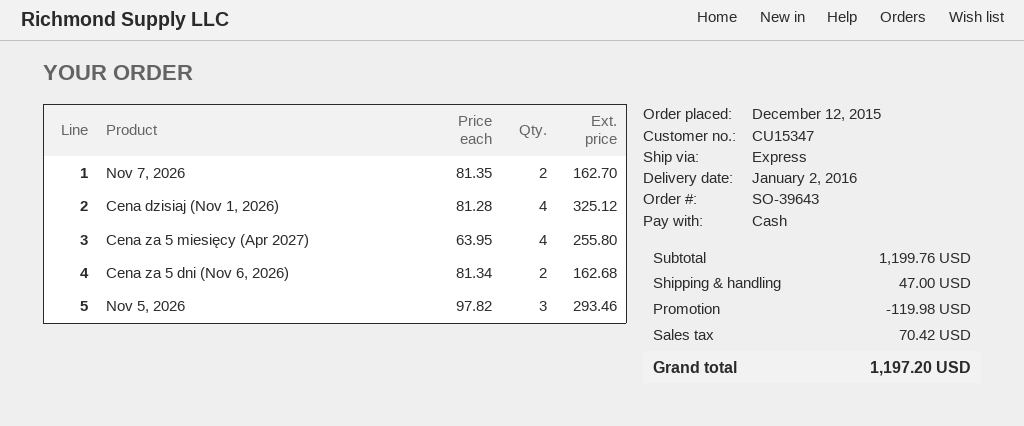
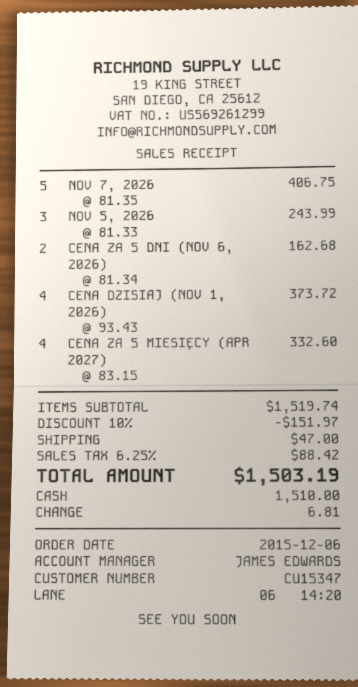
order date: 2015-12-12 -> 2015-12-06
Nov 7, 2026: 2 x 81.35 = 162.70 -> 5 x 81.35 = 406.75
Cena dzisiaj (Nov 1, 2026): 4 x 81.28 = 325.12 -> 4 x 93.43 = 373.72
Cena za 5 miesięcy (Apr 2027): 4 x 63.95 = 255.80 -> 4 x 83.15 = 332.60
Nov 5, 2026: 3 x 97.82 = 293.46 -> 3 x 81.33 = 243.99
subtotal: 1199.76 -> 1519.74
discount: 119.98 -> 151.97
tax: 70.42 -> 88.42
total: 1197.20 -> 1503.19

